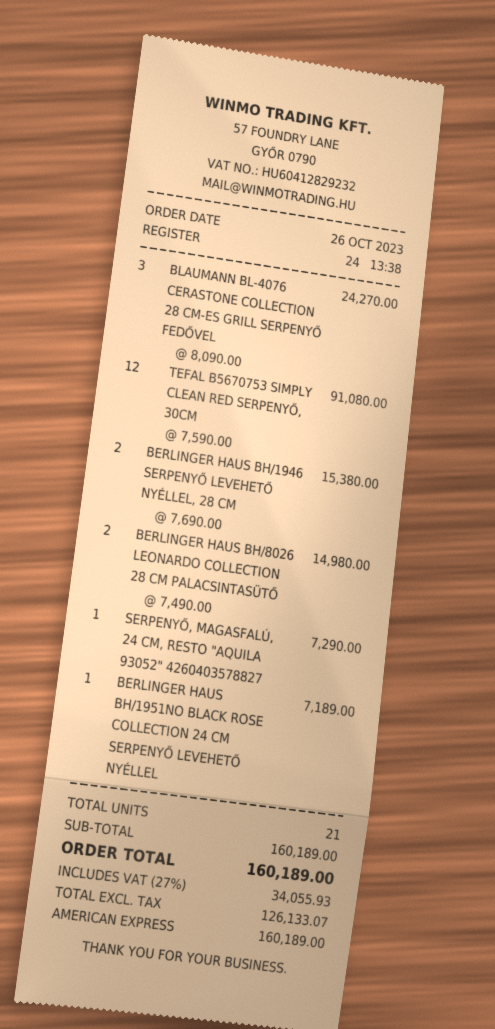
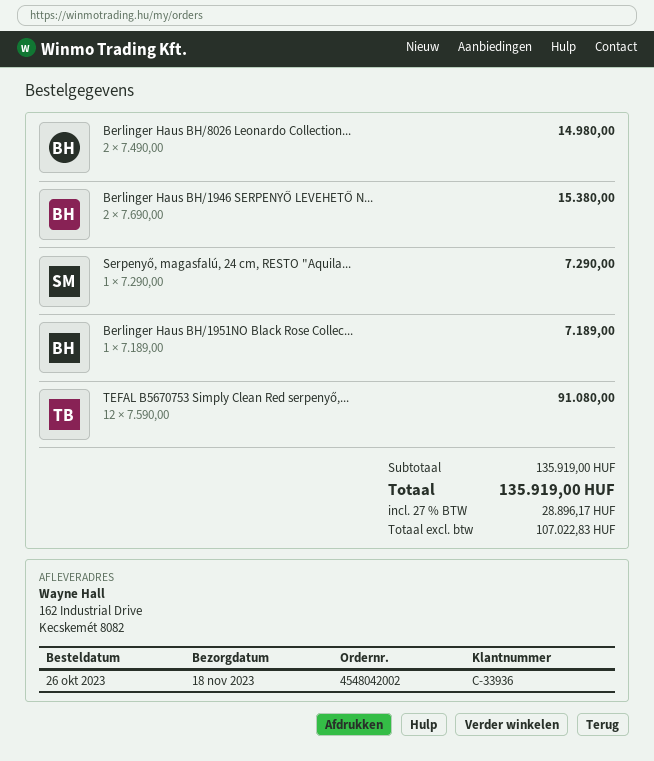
BLAUMANN BL-4076 CERASTONE COLLECTION 28 CM-ES GRILL SERPENYŐ FEDŐVEL: 3 x 8090.00 = 24270.00 -> none
subtotal: 160189.00 -> 135919.00
net: 126133.07 -> 107022.83
tax: 27% = 34055.93 -> 27% = 28896.17
total: 160189.00 -> 135919.00

